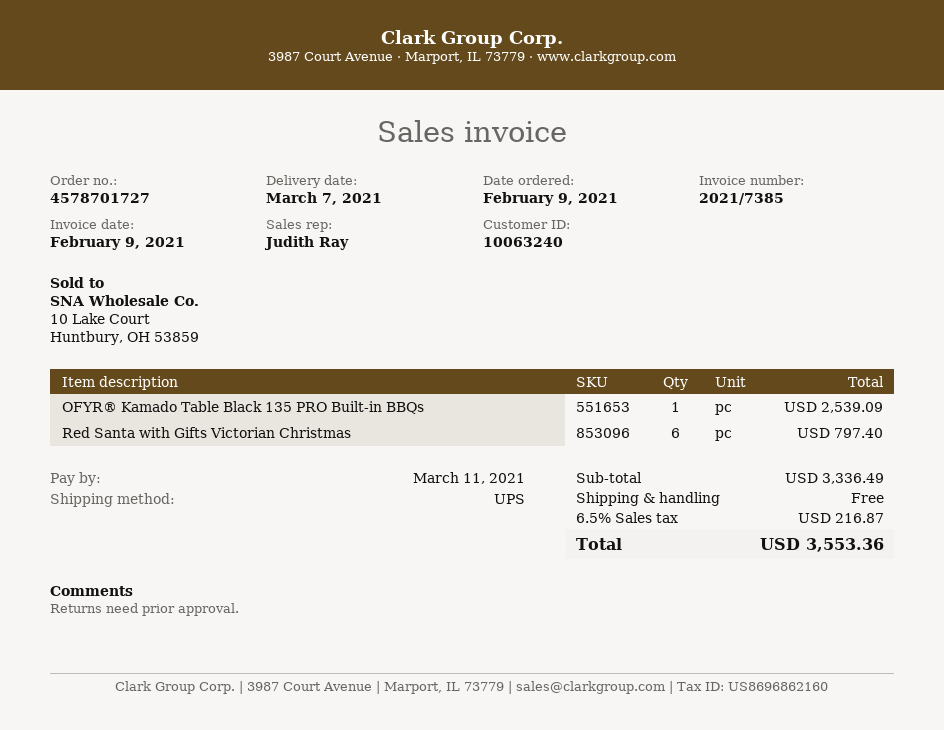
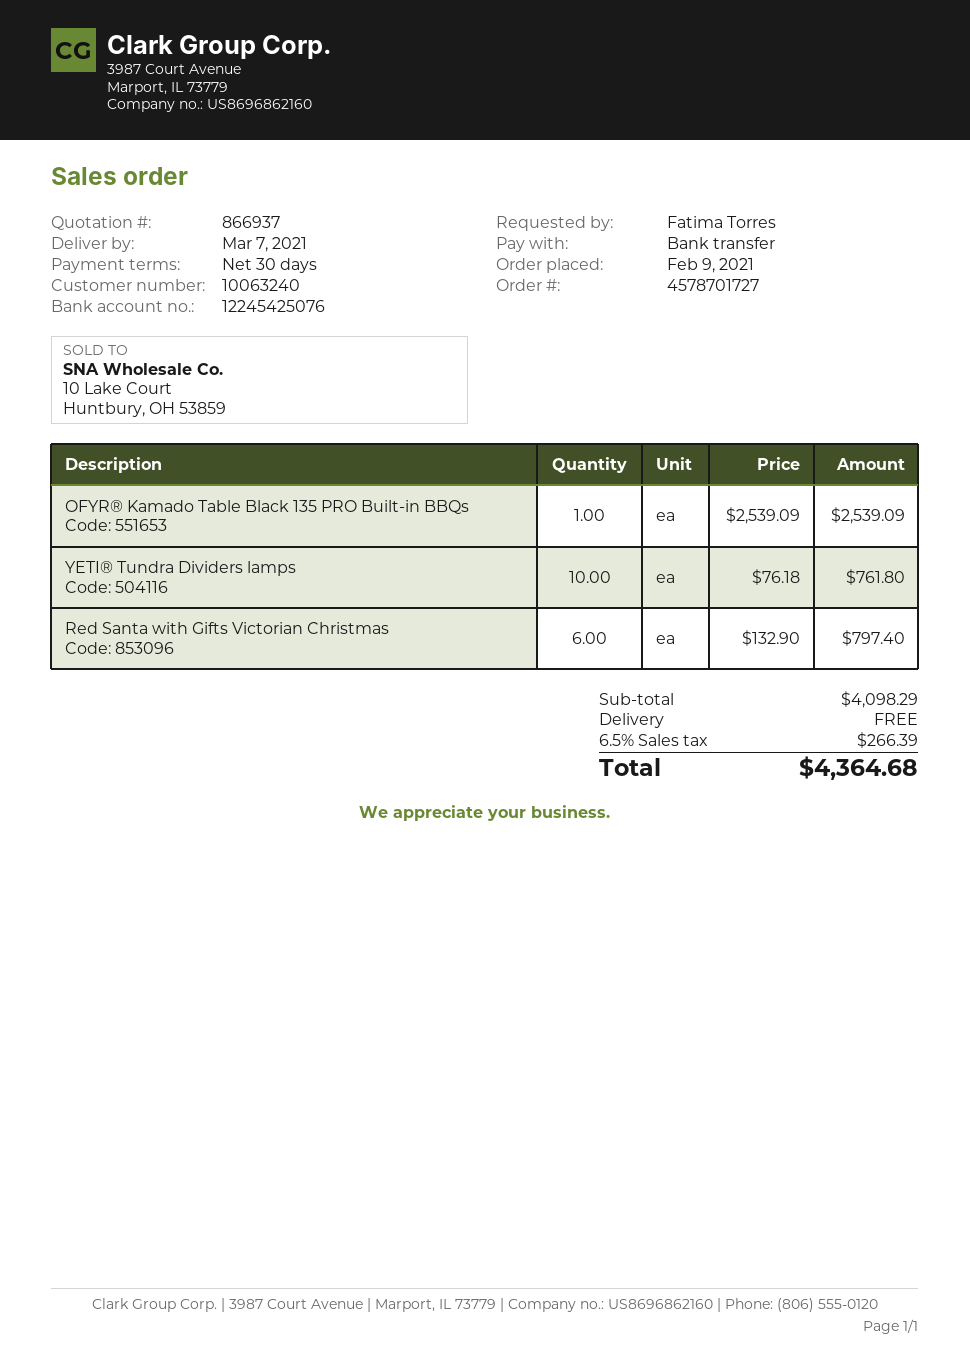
YETI® Tundra Dividers lamps: none -> 10 for 761.80
subtotal: 3336.49 -> 4098.29
tax: 6.5% = 216.87 -> 6.5% = 266.39
total: 3553.36 -> 4364.68

